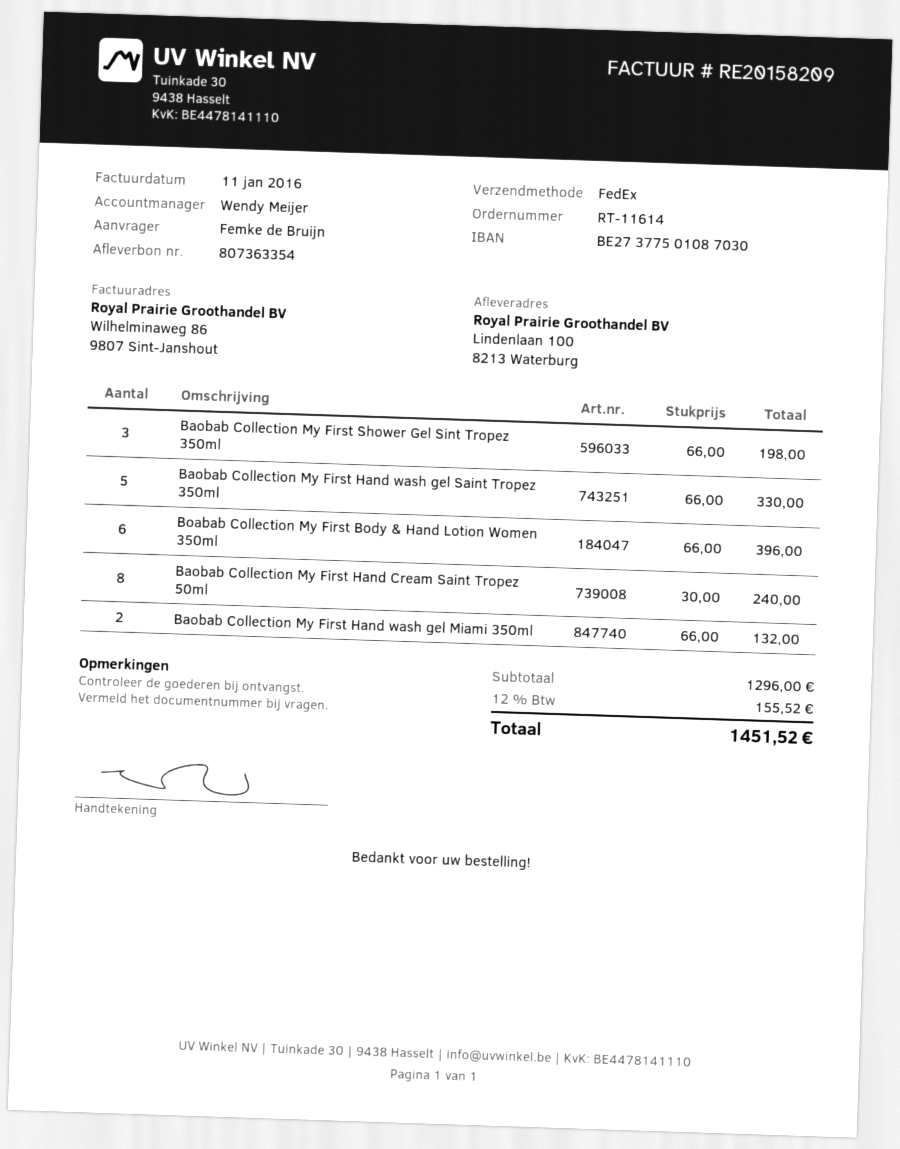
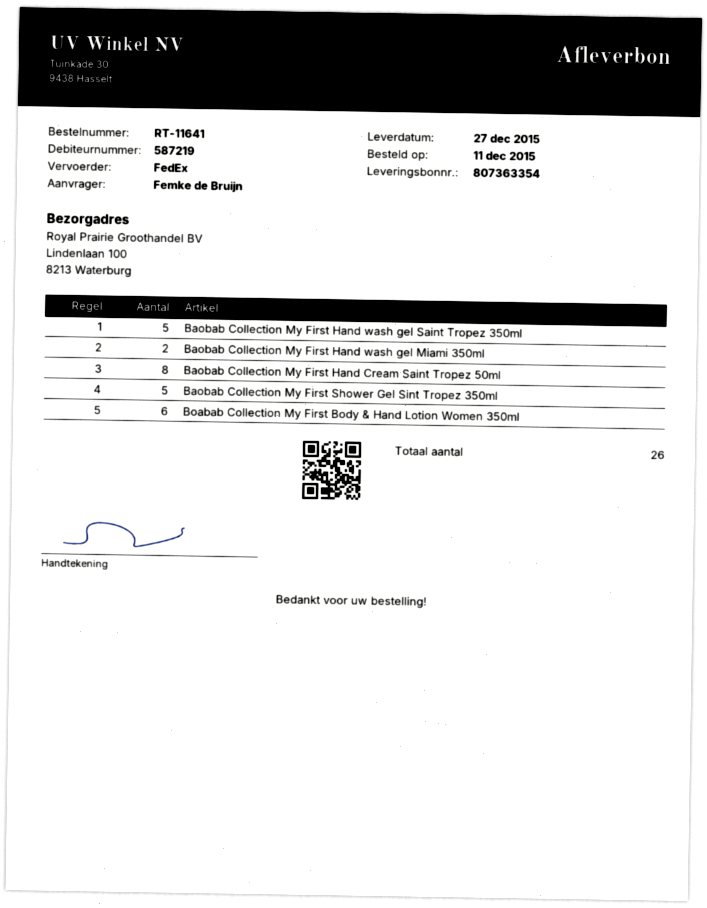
order number: RT-11614 -> RT-11641
Baobab Collection My First Shower Gel Sint Tropez 350ml: 3 -> 5

